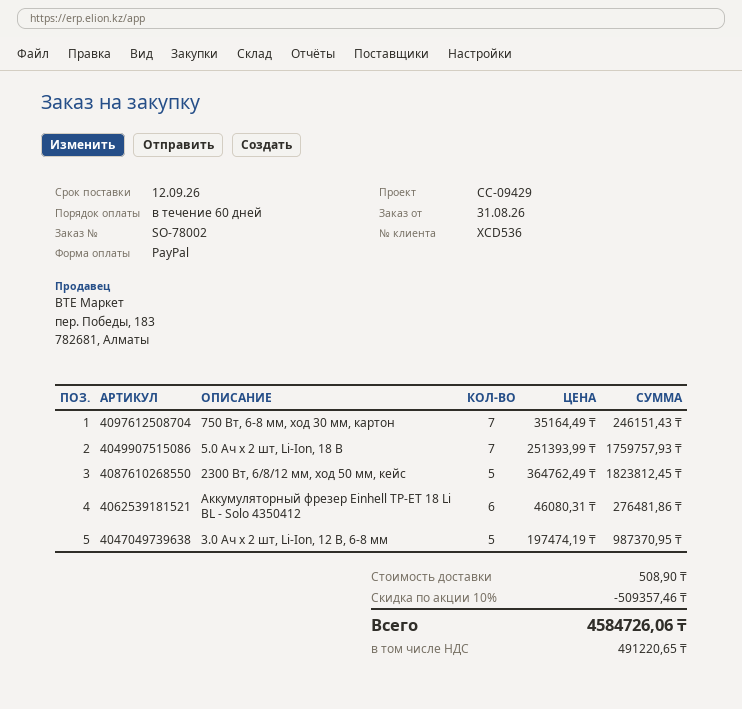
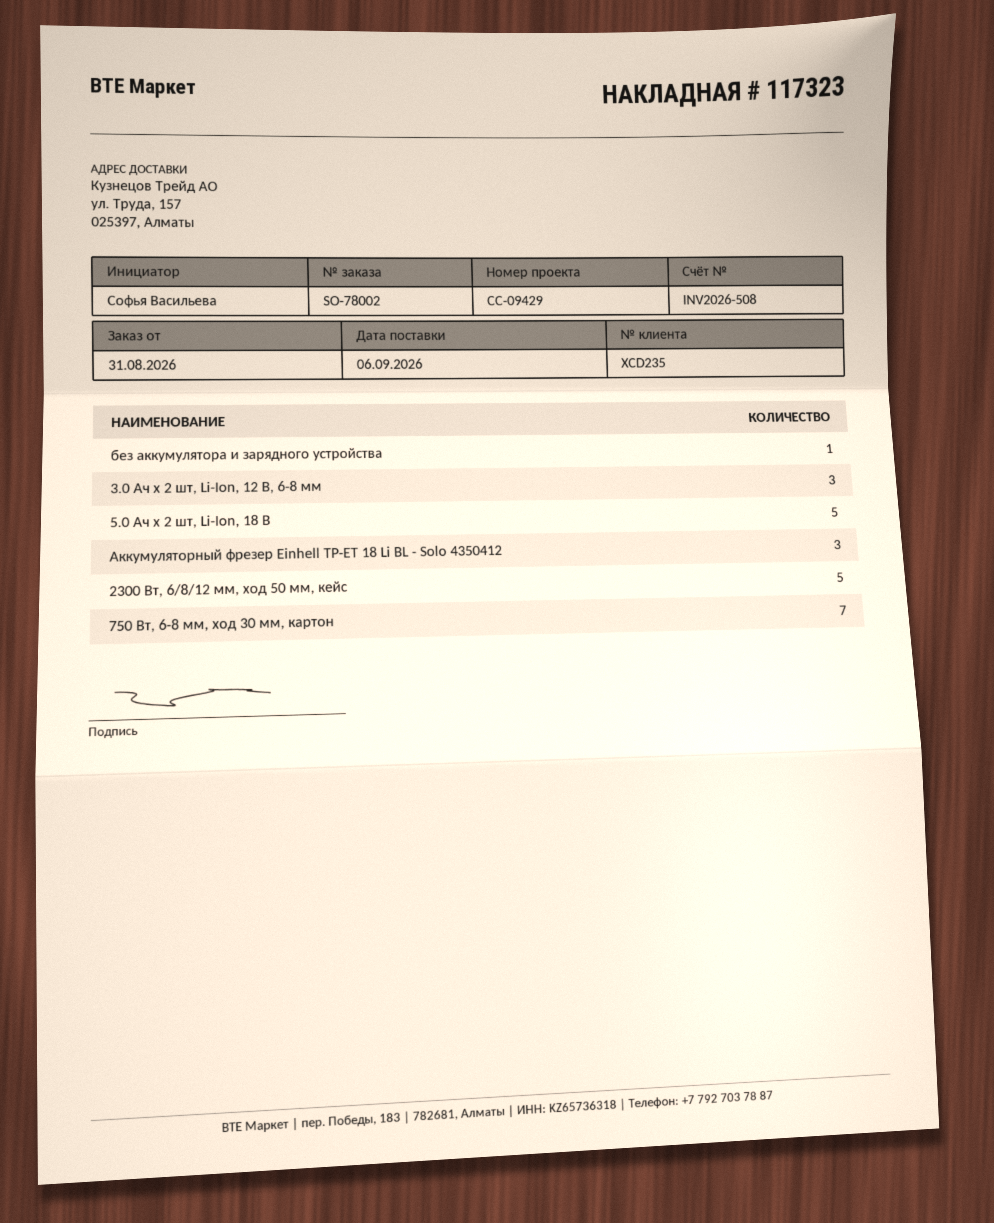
delivery date: 2026-09-12 -> 2026-09-06
customer number: XCD536 -> XCD235
5.0 Ач x 2 шт, Li-Ion, 18 В: 7 -> 5
Аккумуляторный фрезер Einhell TP-ET 18 Li BL - Solo 4350412: 6 -> 3
3.0 Ач x 2 шт, Li-Ion, 12 В, 6-8 мм: 5 -> 3
без аккумулятора и зарядного устройства: none -> 1

